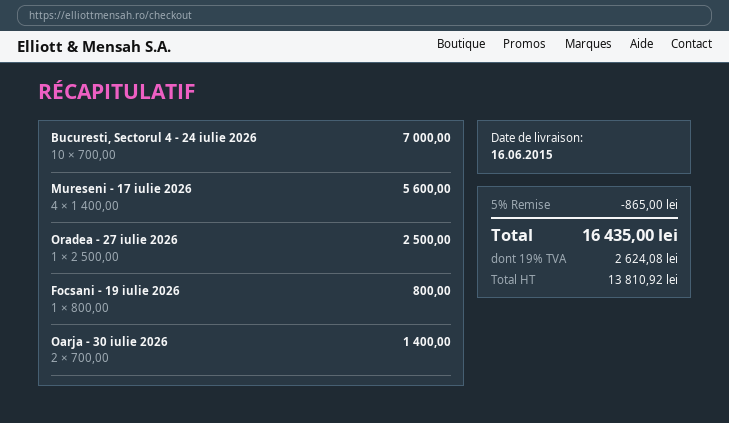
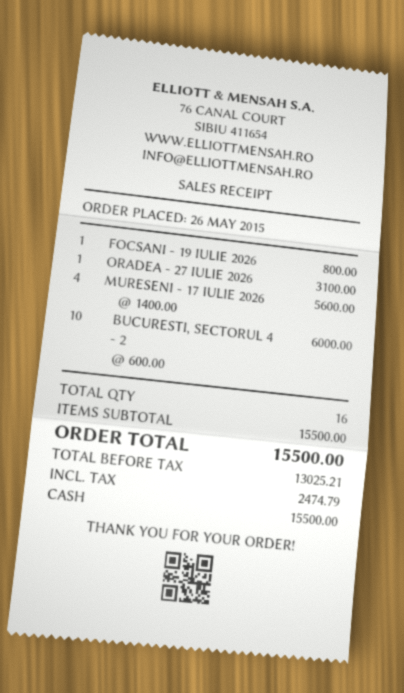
Bucuresti, Sectorul 4 - 24 iulie 2026: 10 x 700.00 = 7000.00 -> 10 x 600.00 = 6000.00
Oradea - 27 iulie 2026: 1 x 2500.00 = 2500.00 -> 1 x 3100.00 = 3100.00
Oarja - 30 iulie 2026: 2 x 700.00 = 1400.00 -> none
discount: 5% = 865.00 -> none
net: 13810.92 -> 13025.21
tax: 2624.08 -> 2474.79
total: 16435.00 -> 15500.00

